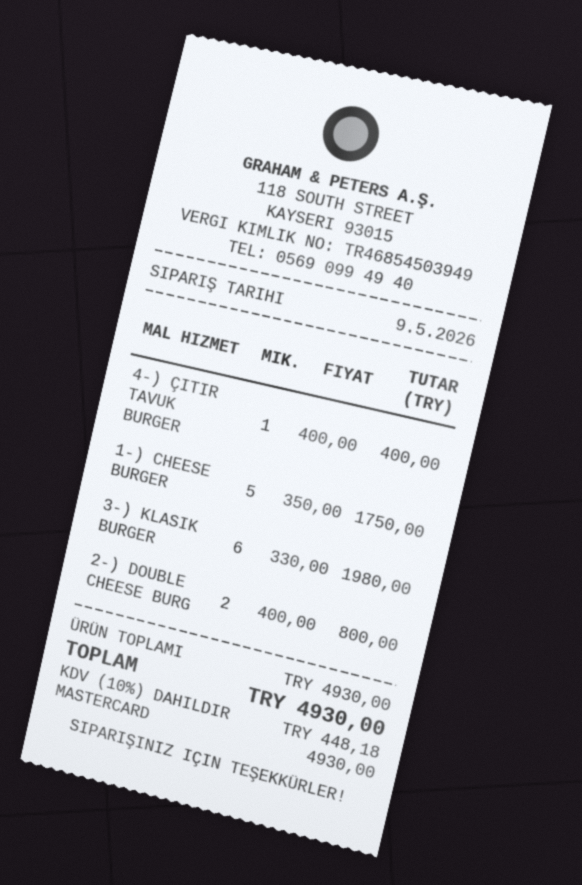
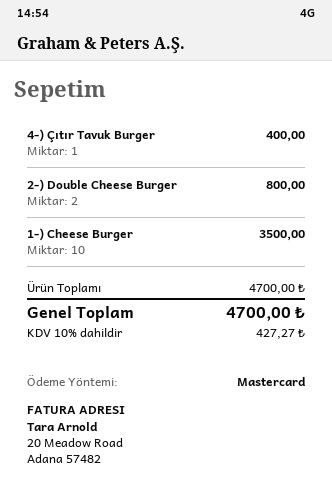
1-) CHEESE BURGER: 5 for 1750.00 -> 10 for 3500.00
3-) KLASIK BURGER: 6 for 1980.00 -> none
subtotal: 4930.00 -> 4700.00
tax: 10% = 448.18 -> 10% = 427.27
total: 4930.00 -> 4700.00

